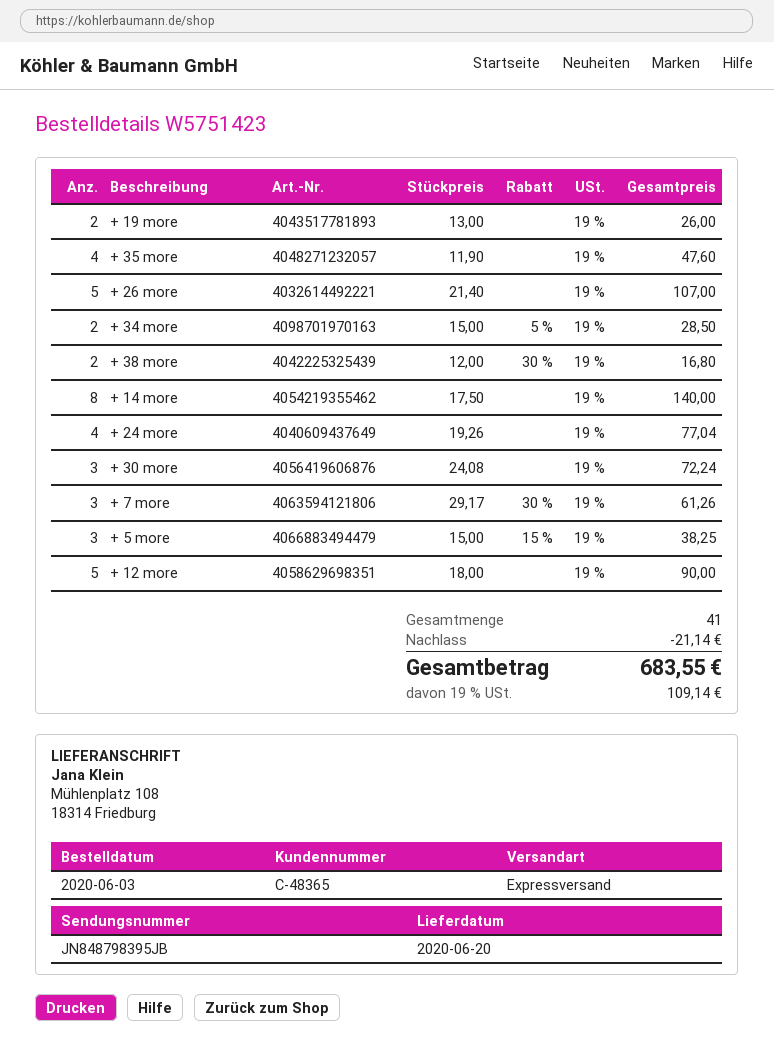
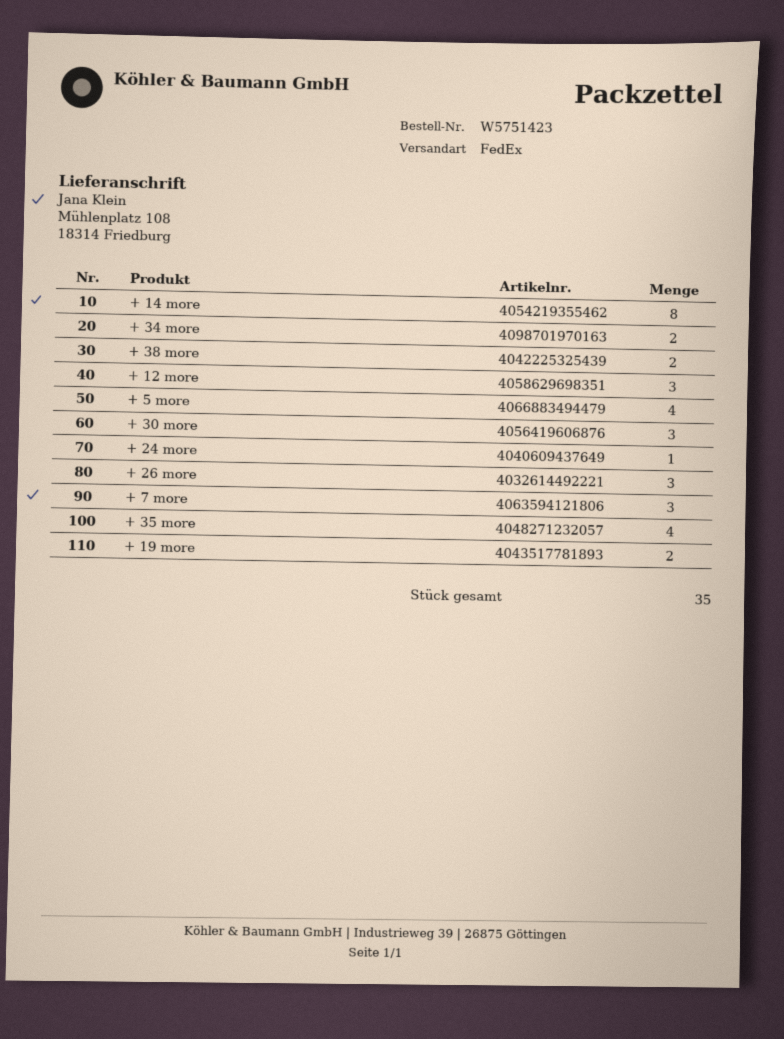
shipping method: express -> FedEx
+ 26 more: 5 -> 3
+ 24 more: 4 -> 1
+ 5 more: 3 -> 4
+ 12 more: 5 -> 3
total quantity: 41 -> 35

